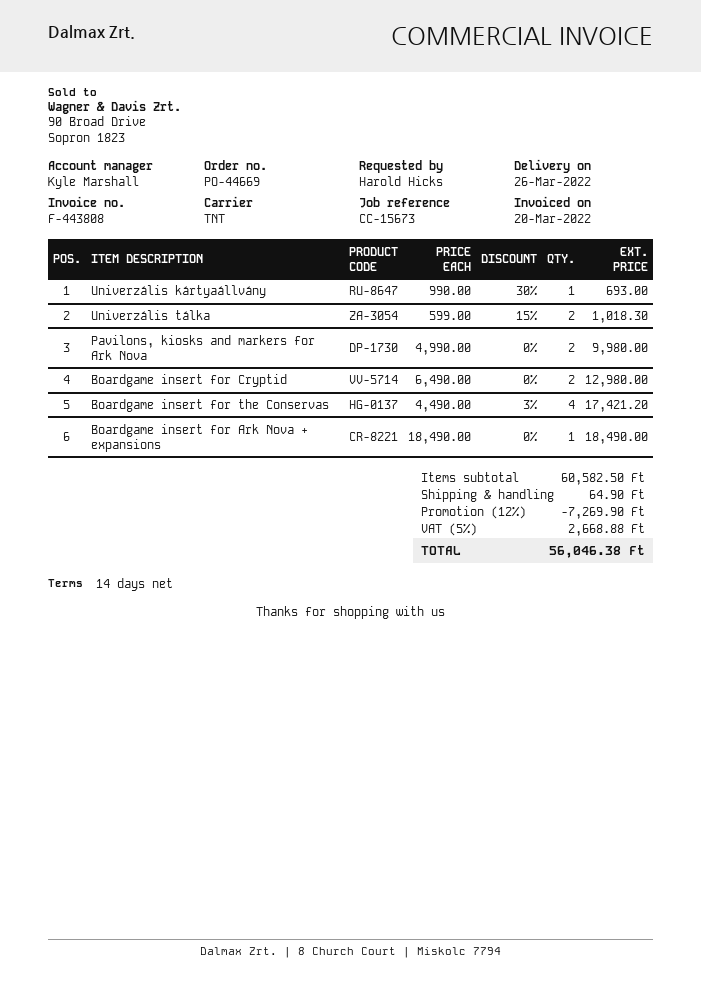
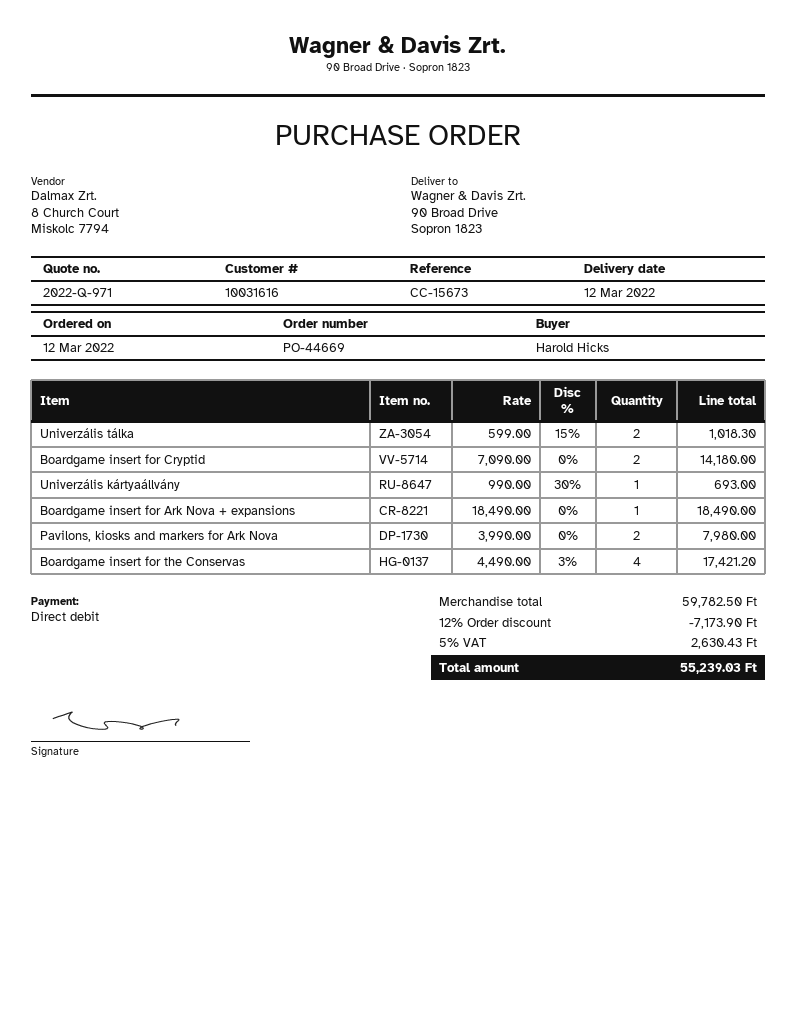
delivery date: 2022-03-26 -> 2022-03-12
Pavilons, kiosks and markers for Ark Nova: 2 x 4990.00 = 9980.00 -> 2 x 3990.00 = 7980.00
Boardgame insert for Cryptid: 2 x 6490.00 = 12980.00 -> 2 x 7090.00 = 14180.00
subtotal: 60582.50 -> 59782.50
discount: 12% = 7269.90 -> 12% = 7173.90
shipping: 64.90 -> none
tax: 5% = 2668.88 -> 5% = 2630.43
total: 56046.38 -> 55239.03

